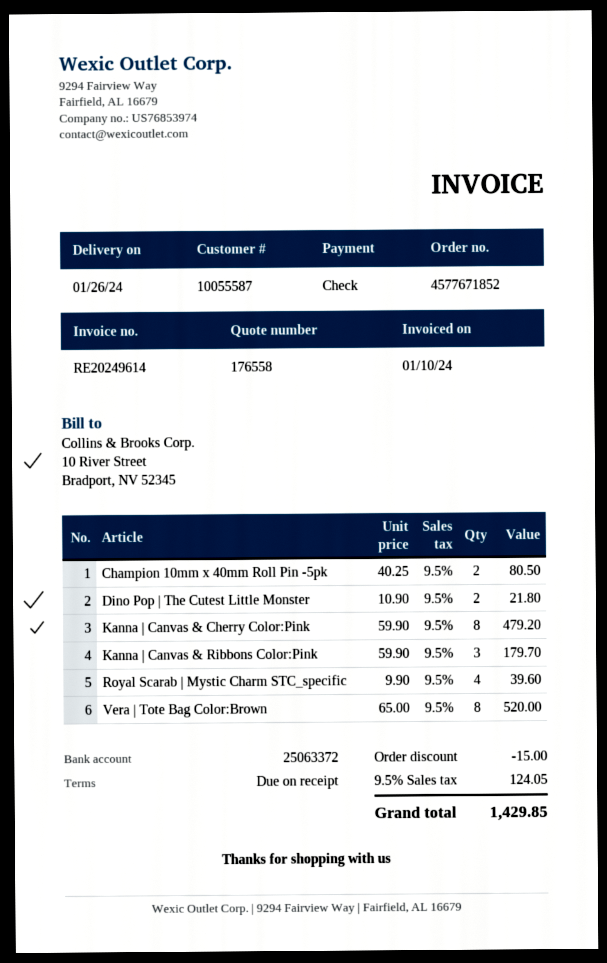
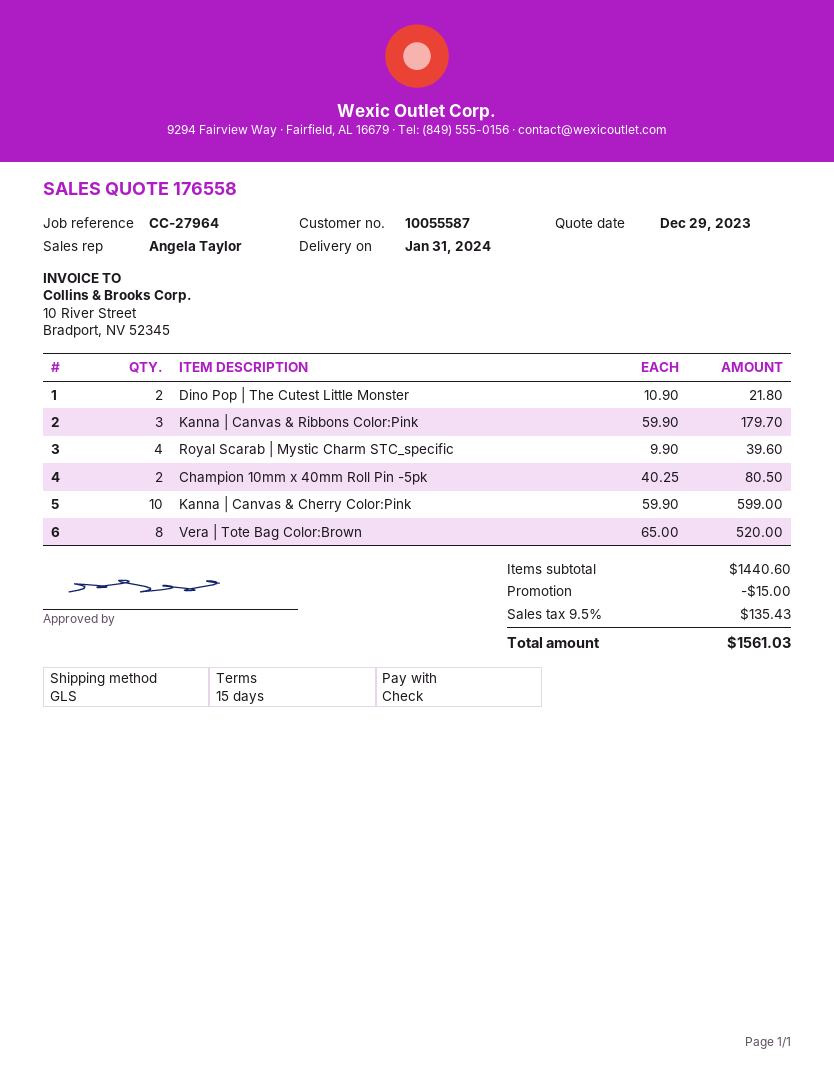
delivery date: 2024-01-26 -> 2024-01-31
payment terms: on receipt -> 15 days
Kanna | Canvas & Cherry Color:Pink: 8 x 59.90 = 479.20 -> 10 x 59.90 = 599.00
tax: 9.5% = 124.05 -> 9.5% = 135.43
total: 1429.85 -> 1561.03

